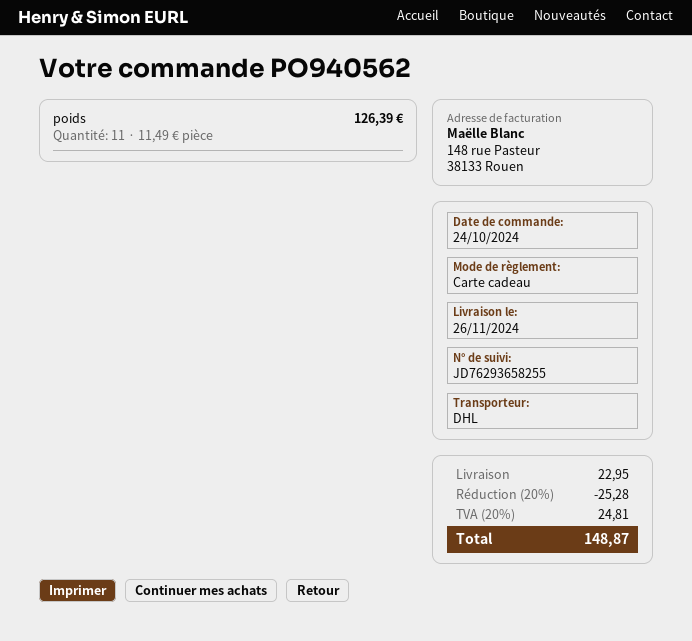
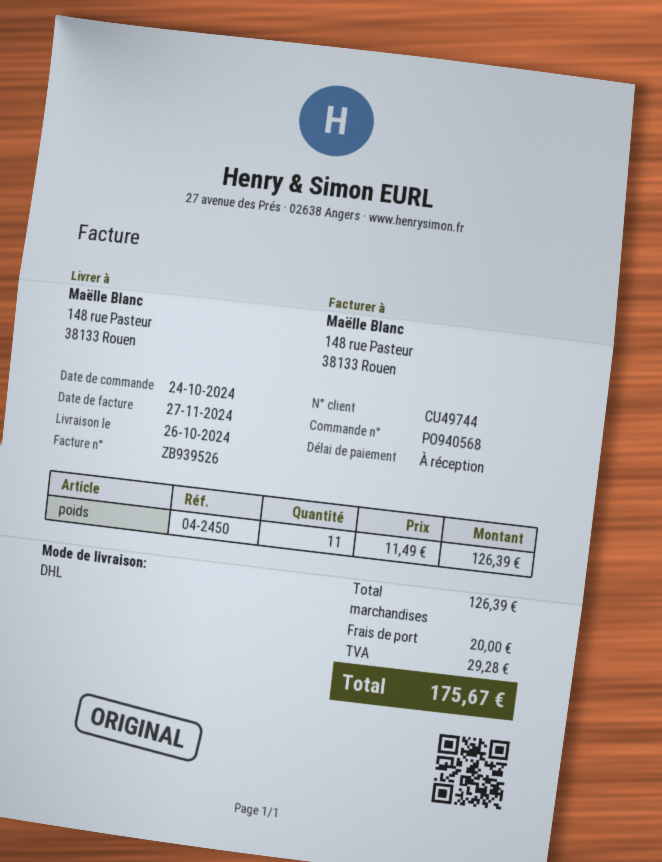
order number: PO940562 -> PO940568
delivery date: 2024-11-26 -> 2024-10-26
discount: 20% = 25.28 -> none
shipping: 22.95 -> 20.00
tax: 24.81 -> 29.28
total: 148.87 -> 175.67

